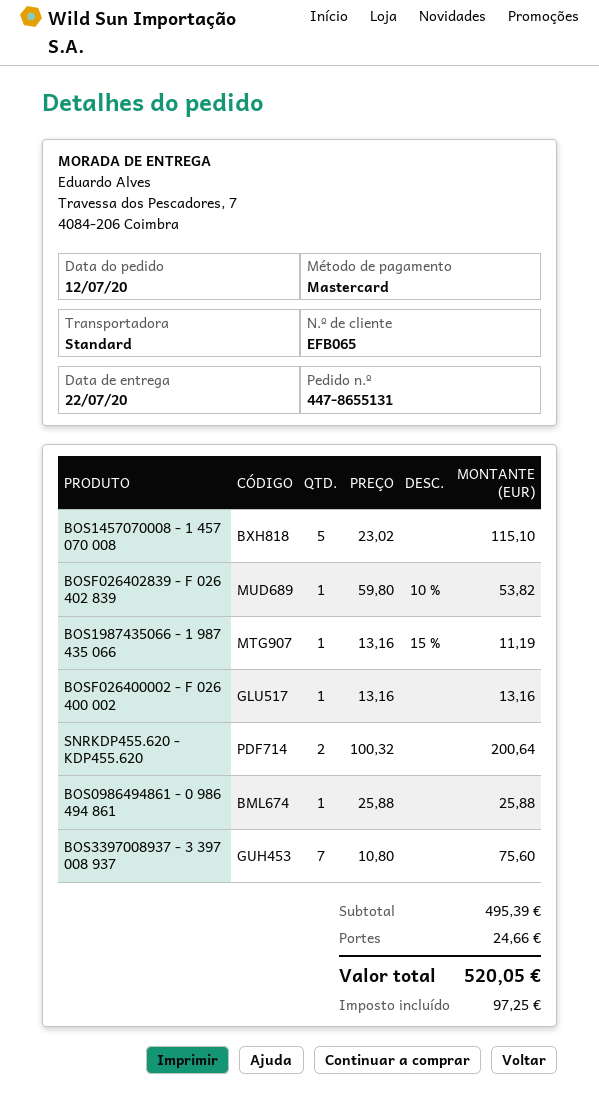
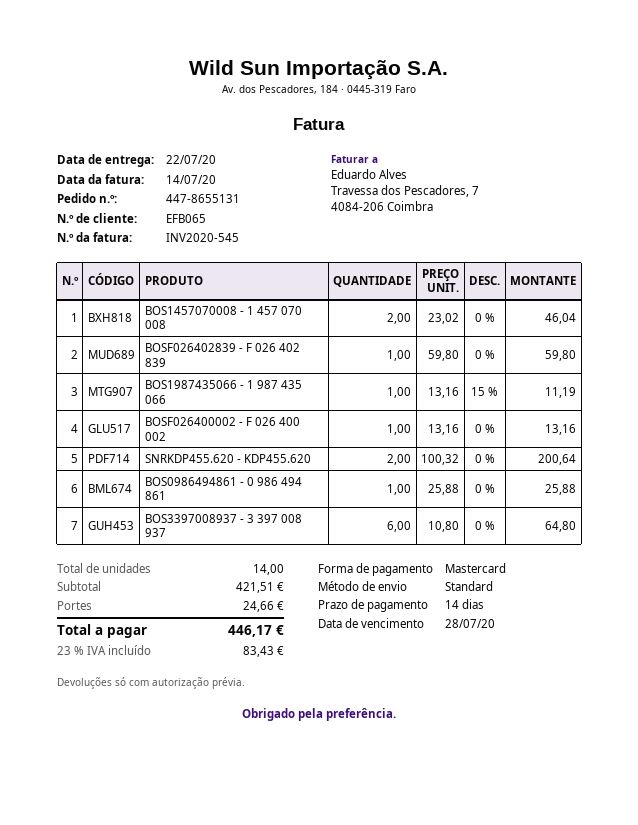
BOS1457070008 - 1 457 070 008: 5 x 23.02 = 115.10 -> 2 x 23.02 = 46.04
BOSF026402839 - F 026 402 839: 1 x 59.80 - 10% = 53.82 -> 1 x 59.80 = 59.80
BOS3397008937 - 3 397 008 937: 7 x 10.80 = 75.60 -> 6 x 10.80 = 64.80
subtotal: 495.39 -> 421.51
tax: 97.25 -> 83.43
total: 520.05 -> 446.17

